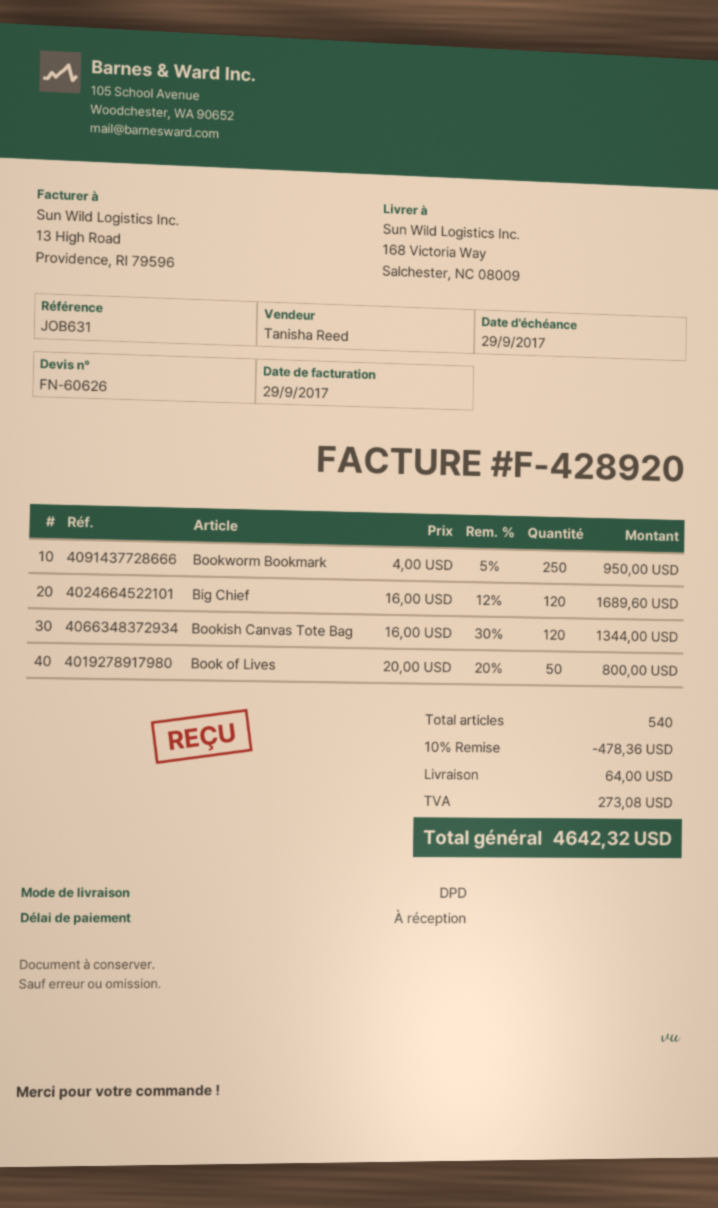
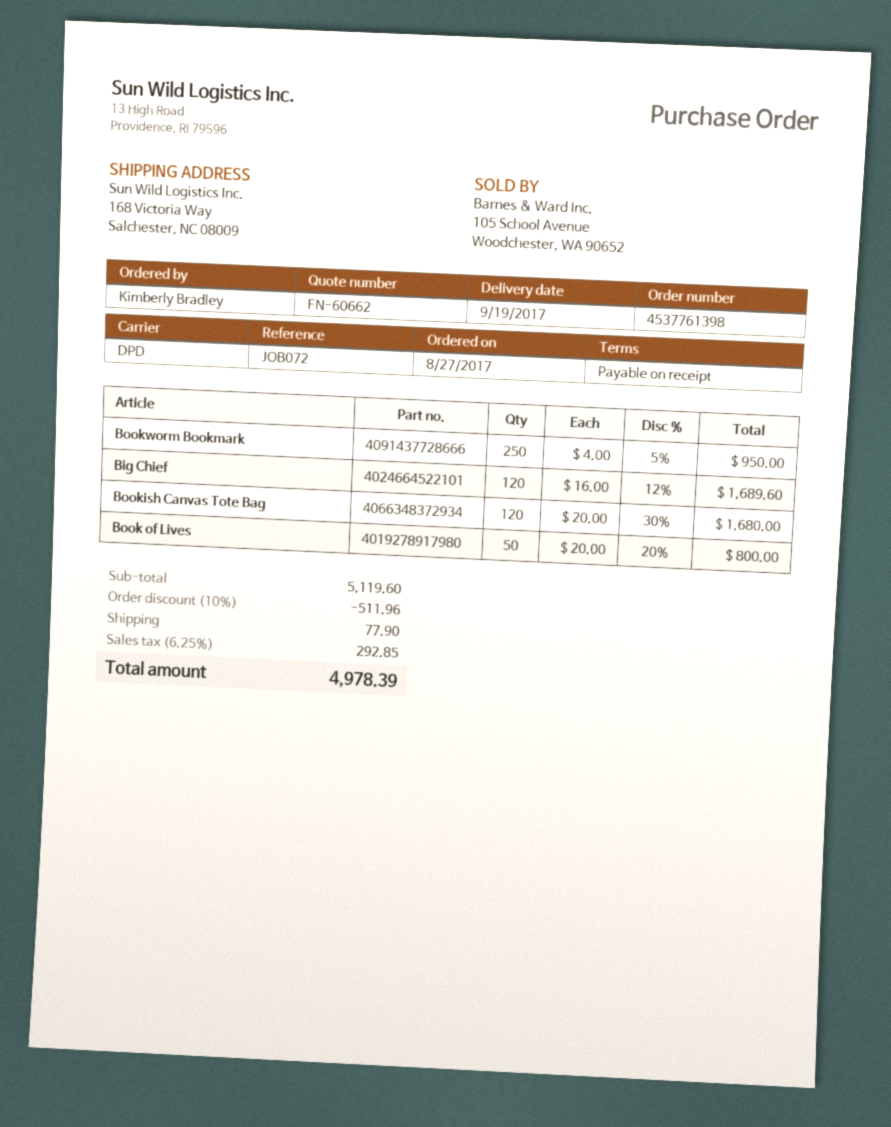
quote number: FN-60626 -> FN-60662
reference: JOB631 -> JOB072
Bookish Canvas Tote Bag: 120 x 16.00 - 30% = 1344.00 -> 120 x 20.00 - 30% = 1680.00
discount: 10% = 478.36 -> 10% = 511.96
shipping: 64.00 -> 77.90
tax: 273.08 -> 292.85
total: 4642.32 -> 4978.39

